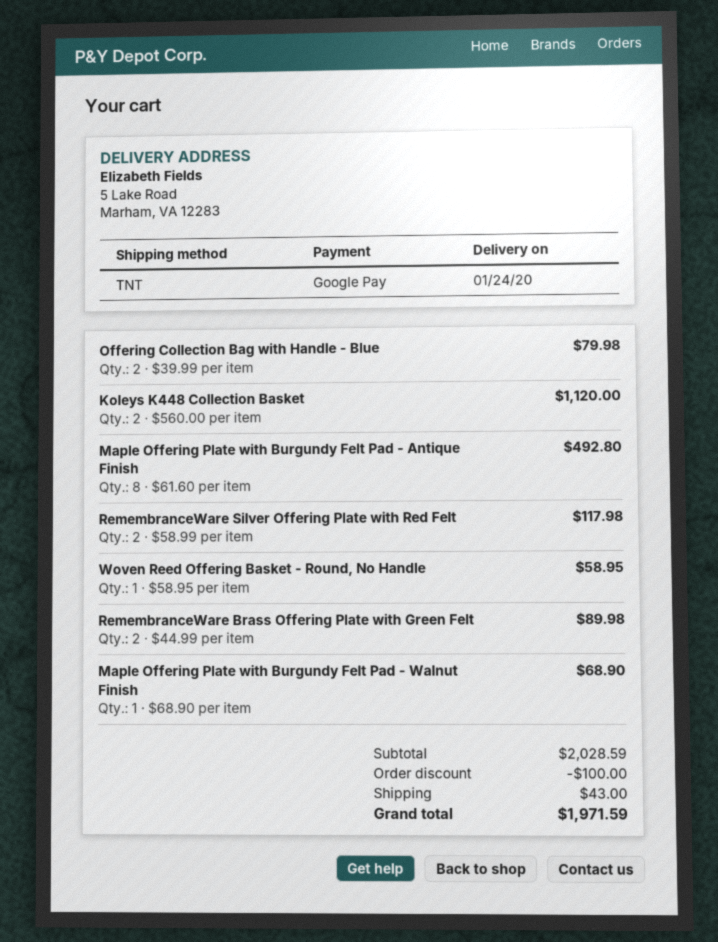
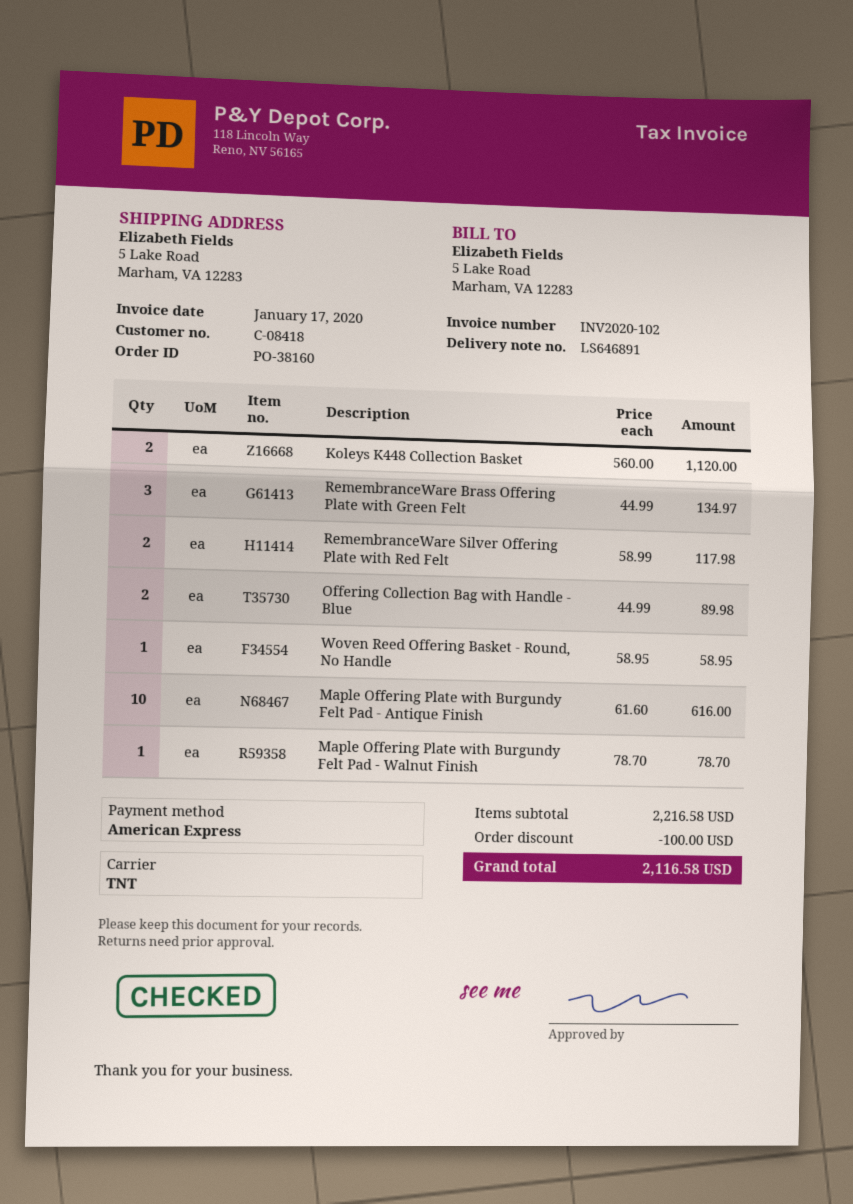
payment method: Google Pay -> American Express
Offering Collection Bag with Handle - Blue: 2 x 39.99 = 79.98 -> 2 x 44.99 = 89.98
Maple Offering Plate with Burgundy Felt Pad - Antique Finish: 8 x 61.60 = 492.80 -> 10 x 61.60 = 616.00
RemembranceWare Brass Offering Plate with Green Felt: 2 x 44.99 = 89.98 -> 3 x 44.99 = 134.97
Maple Offering Plate with Burgundy Felt Pad - Walnut Finish: 1 x 68.90 = 68.90 -> 1 x 78.70 = 78.70
subtotal: 2028.59 -> 2216.58
shipping: 43.00 -> none
total: 1971.59 -> 2116.58

